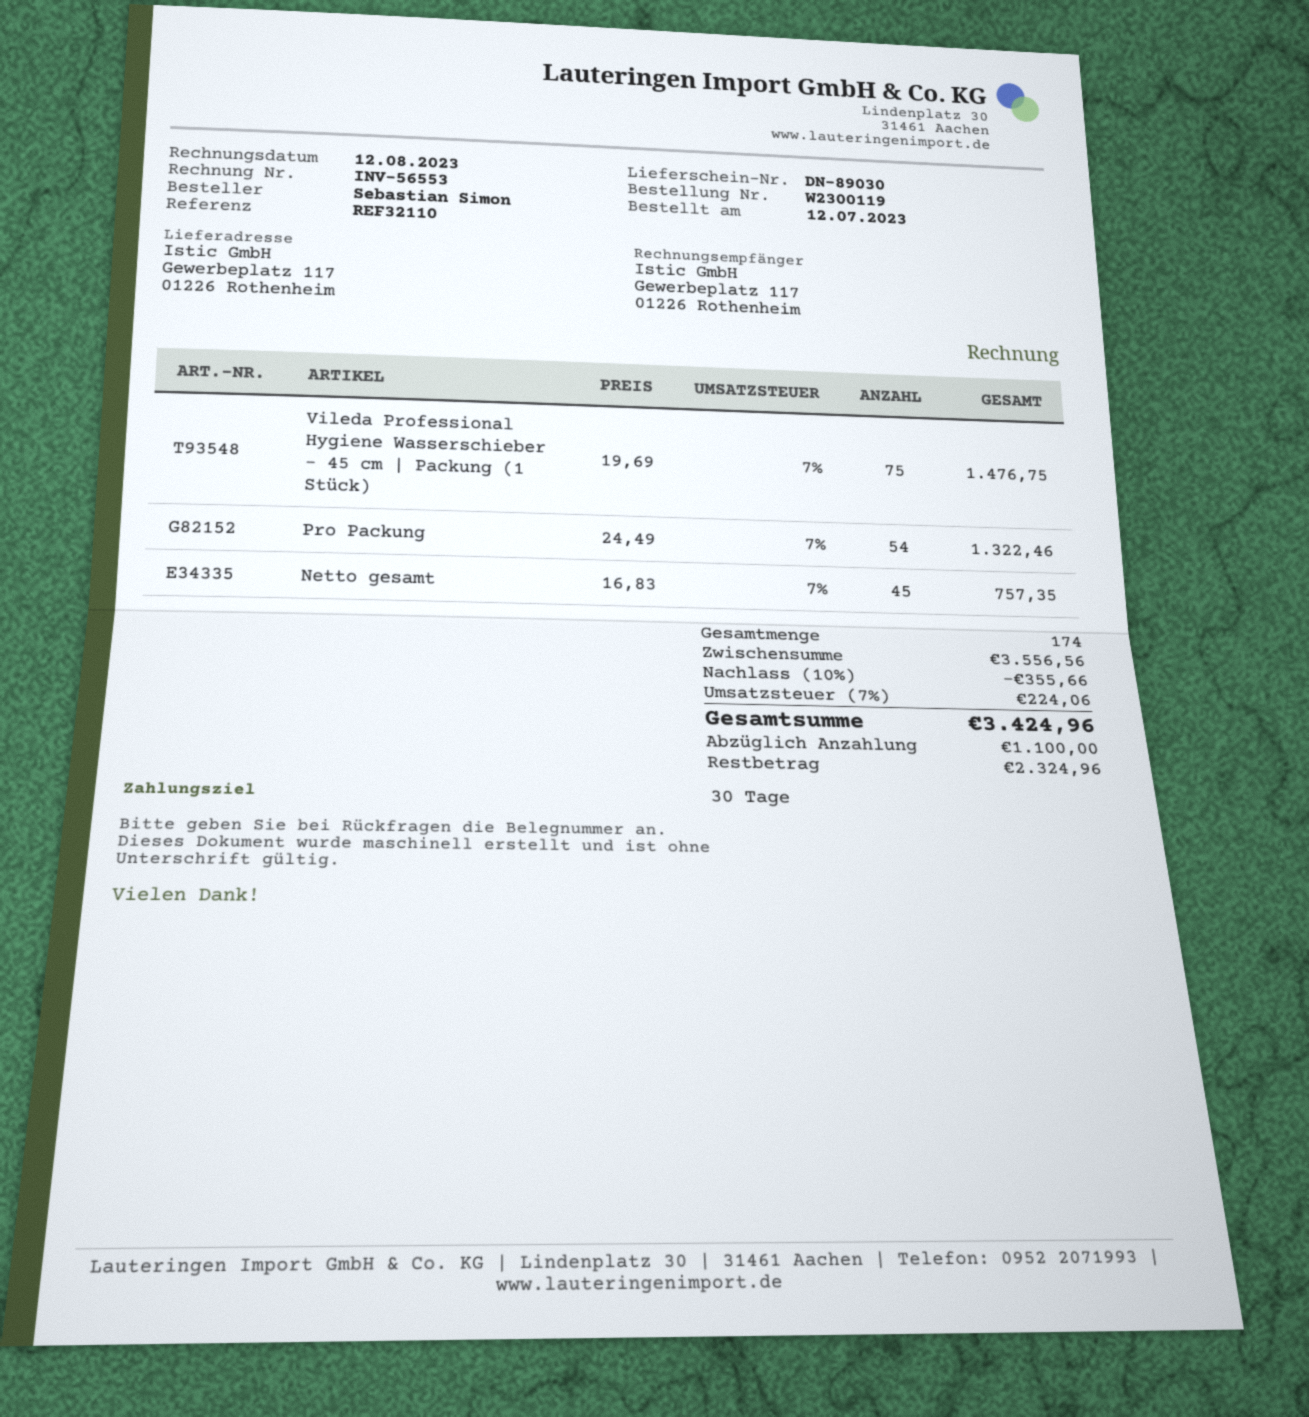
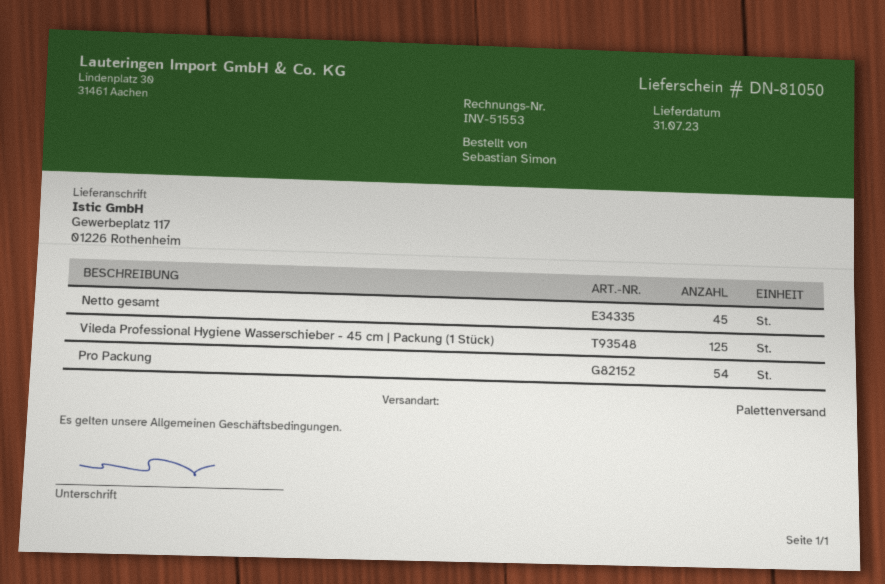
delivery note number: DN-89030 -> DN-81050
invoice number: INV-56553 -> INV-51553
Vileda Professional Hygiene Wasserschieber - 45 cm | Packung (1 Stück): 75 -> 125

